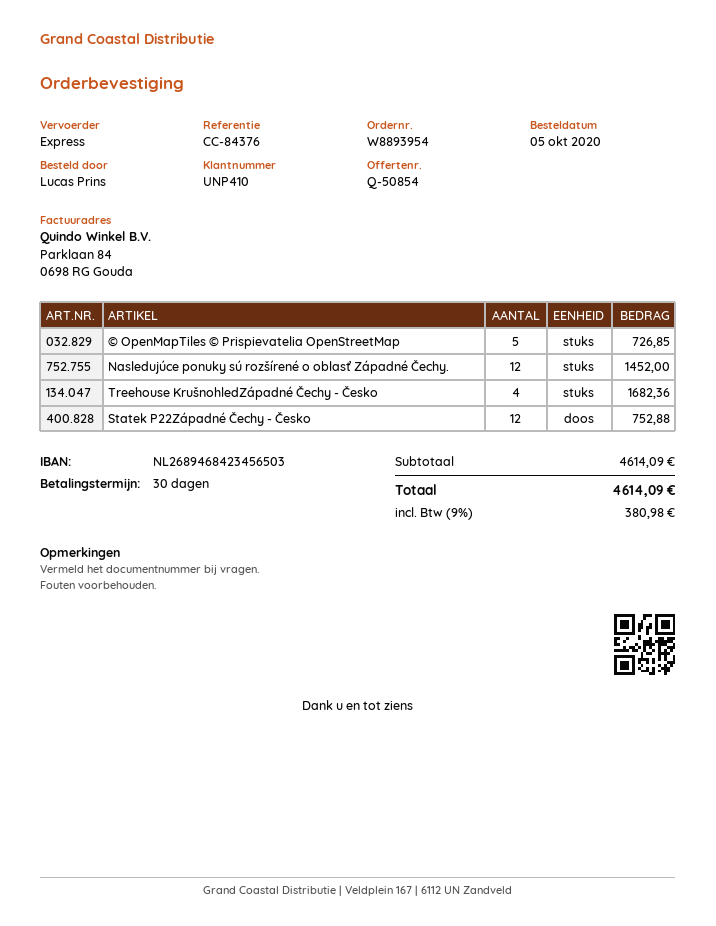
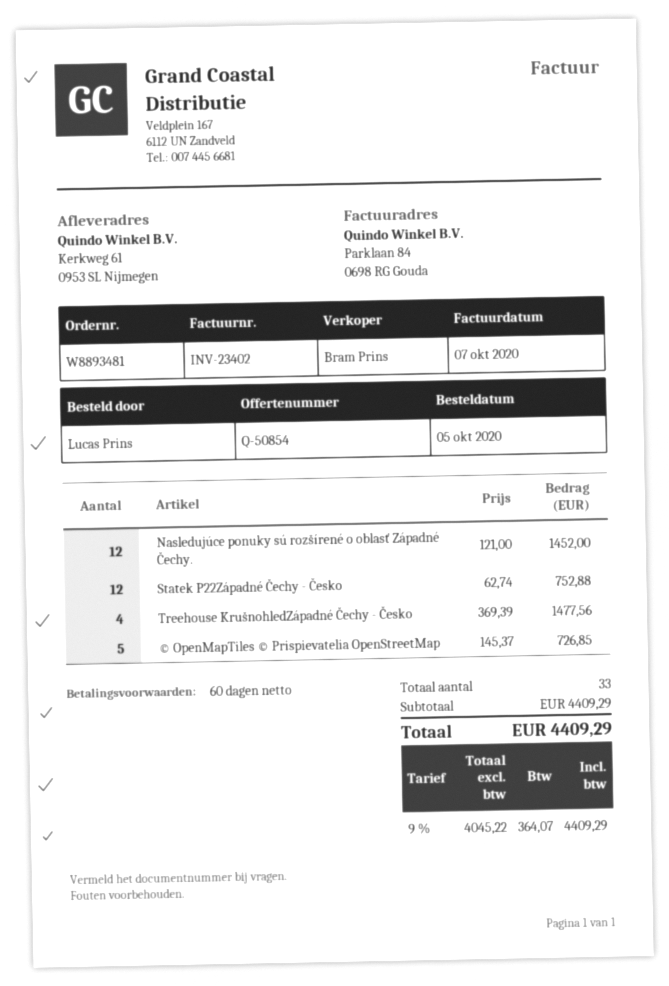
order number: W8893954 -> W8893481
payment terms: 30 days -> 60 days
Treehouse KrušnohledZápadné Čechy - Česko: 4 for 1682.36 -> 4 for 1477.56
subtotal: 4614.09 -> 4409.29
tax: 9% = 380.98 -> 9% = 364.07
total: 4614.09 -> 4409.29

